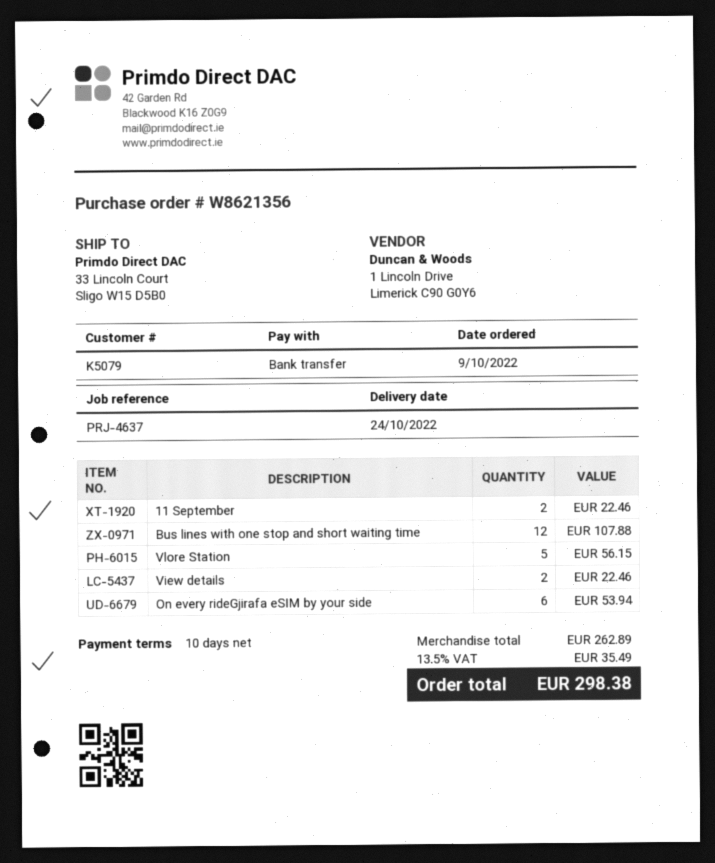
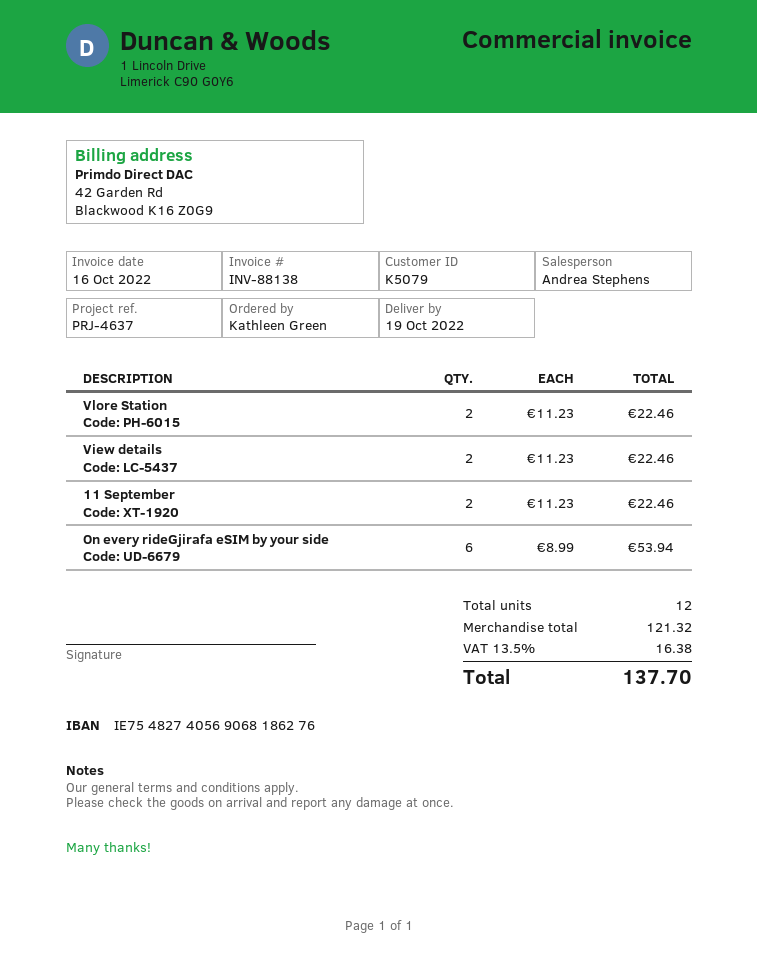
delivery date: 2022-10-24 -> 2022-10-19
Bus lines with one stop and short waiting time: 12 for 107.88 -> none
Vlore Station: 5 for 56.15 -> 2 for 22.46
subtotal: 262.89 -> 121.32
tax: 13.5% = 35.49 -> 13.5% = 16.38
total: 298.38 -> 137.70

